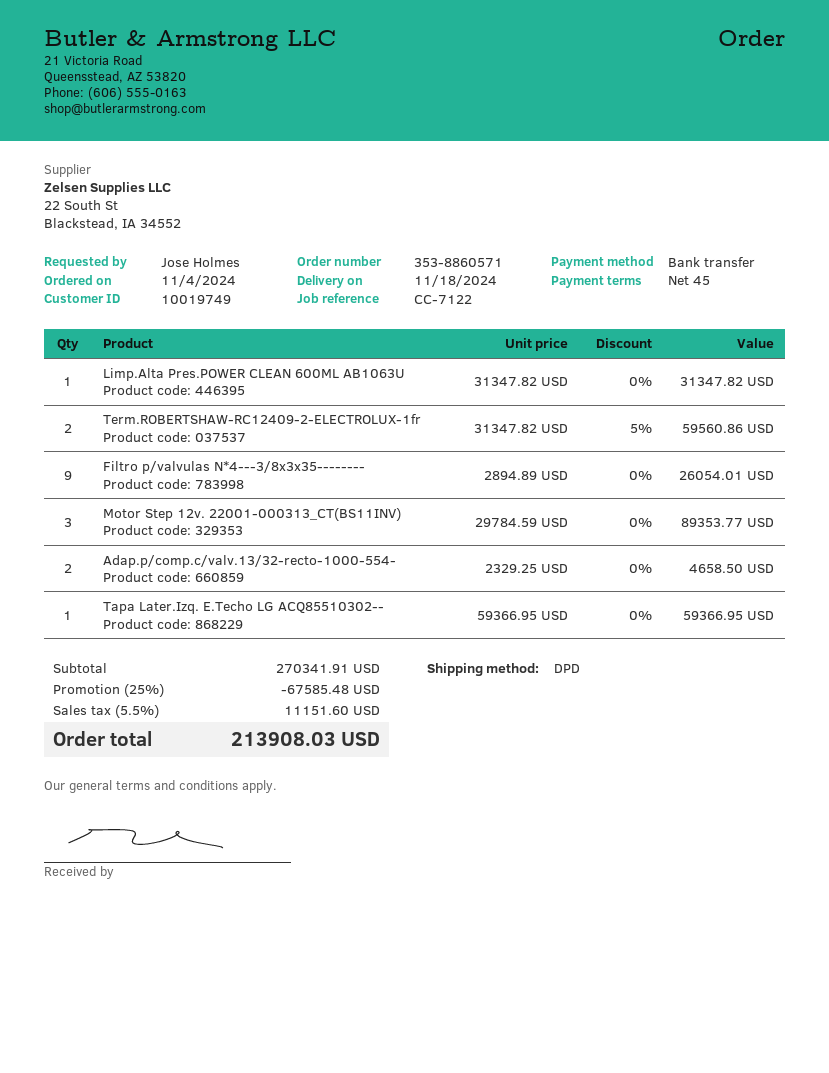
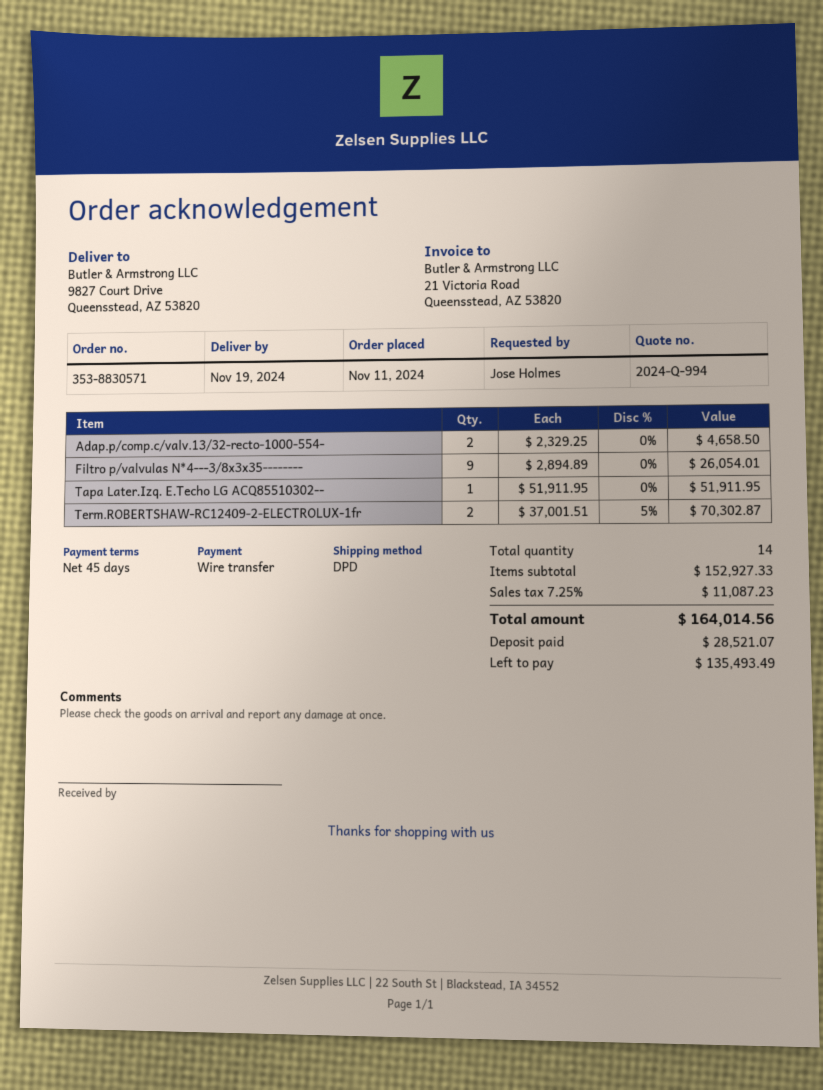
order number: 353-8860571 -> 353-8830571
order date: 2024-11-04 -> 2024-11-11
delivery date: 2024-11-18 -> 2024-11-19
Limp.Alta Pres.POWER CLEAN 600ML AB1063U: 1 x 31347.82 = 31347.82 -> none
Term.ROBERTSHAW-RC12409-2-ELECTROLUX-1fr: 2 x 31347.82 - 5% = 59560.86 -> 2 x 37001.51 - 5% = 70302.87
Motor Step 12v. 22001-000313_CT(BS11INV): 3 x 29784.59 = 89353.77 -> none
Tapa Later.Izq. E.Techo LG ACQ85510302--: 1 x 59366.95 = 59366.95 -> 1 x 51911.95 = 51911.95
subtotal: 270341.91 -> 152927.33
discount: 25% = 67585.48 -> none
tax: 5.5% = 11151.60 -> 7.25% = 11087.23
total: 213908.03 -> 164014.56

